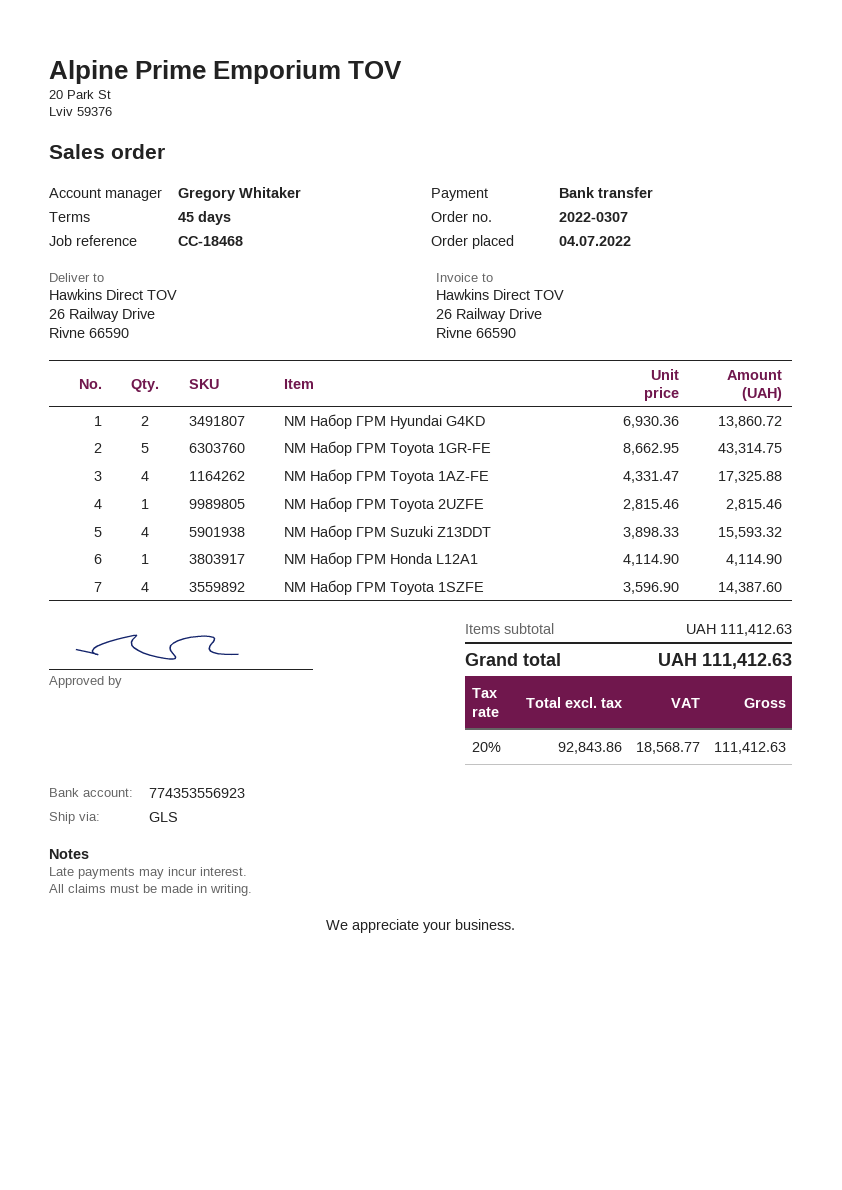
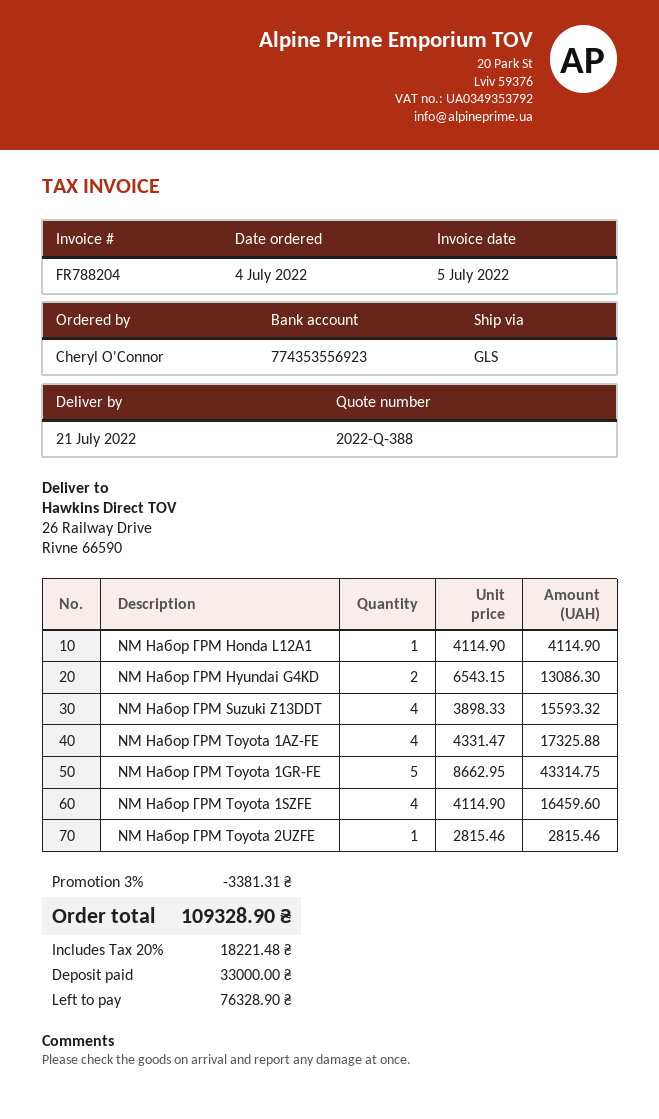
NM Набор ГРМ Hyundai G4KD: 2 x 6930.36 = 13860.72 -> 2 x 6543.15 = 13086.30
NM Набор ГРМ Toyota 1SZFE: 4 x 3596.90 = 14387.60 -> 4 x 4114.90 = 16459.60
discount: none -> 3% = 3381.31
tax: 20% = 18568.77 -> 20% = 18221.48
total: 111412.63 -> 109328.90

